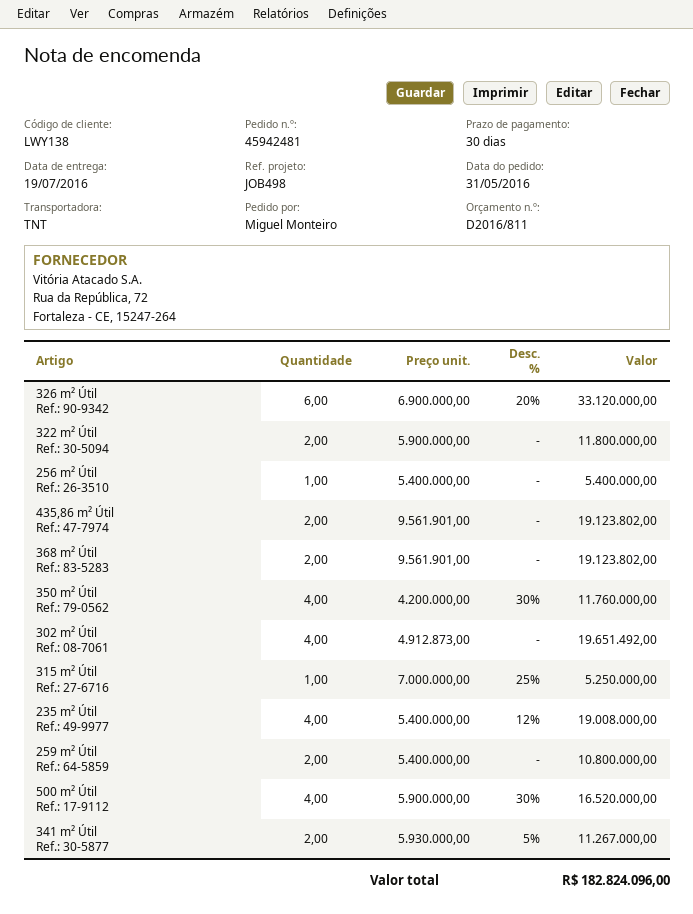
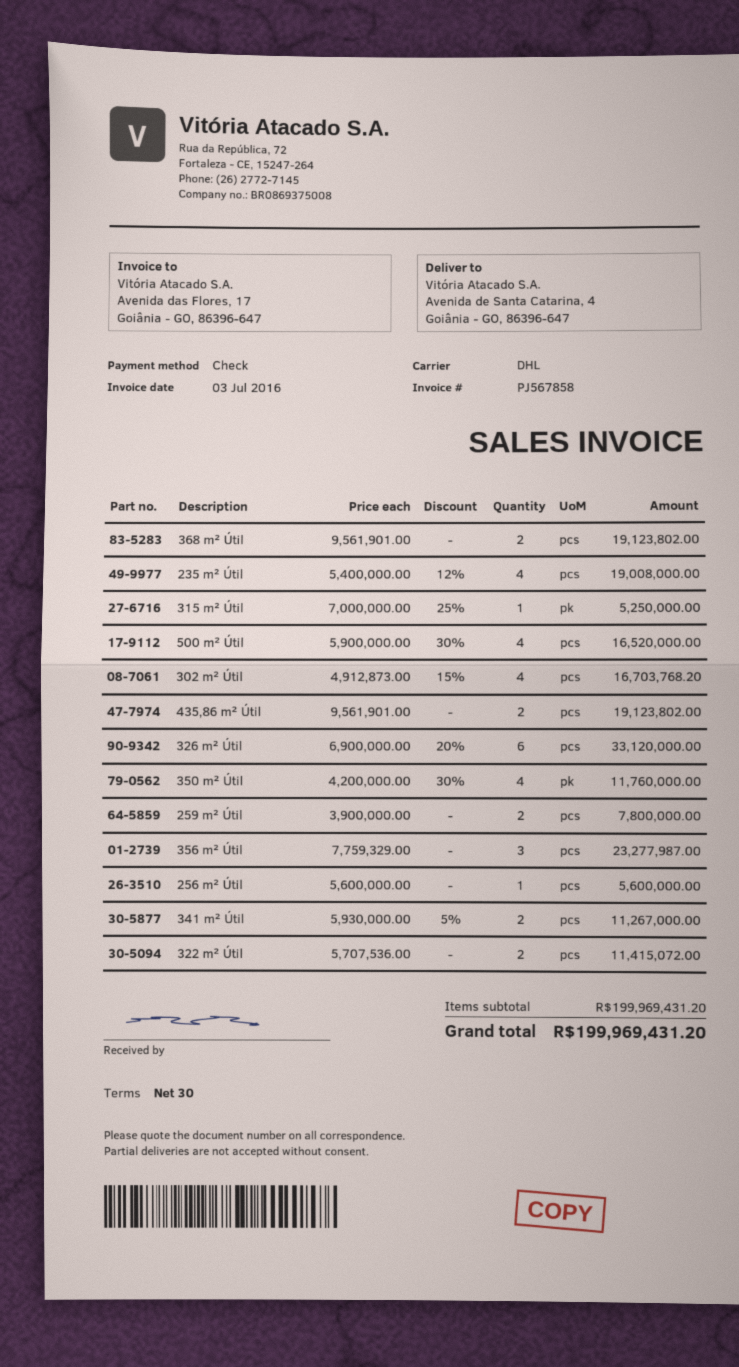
shipping method: TNT -> DHL
322 m² Útil: 2 x 5900000.00 = 11800000.00 -> 2 x 5707536.00 = 11415072.00
256 m² Útil: 1 x 5400000.00 = 5400000.00 -> 1 x 5600000.00 = 5600000.00
302 m² Útil: 4 x 4912873.00 = 19651492.00 -> 4 x 4912873.00 - 15% = 16703768.20
259 m² Útil: 2 x 5400000.00 = 10800000.00 -> 2 x 3900000.00 = 7800000.00
356 m² Útil: none -> 3 x 7759329.00 = 23277987.00
total: 182824096.00 -> 199969431.20

